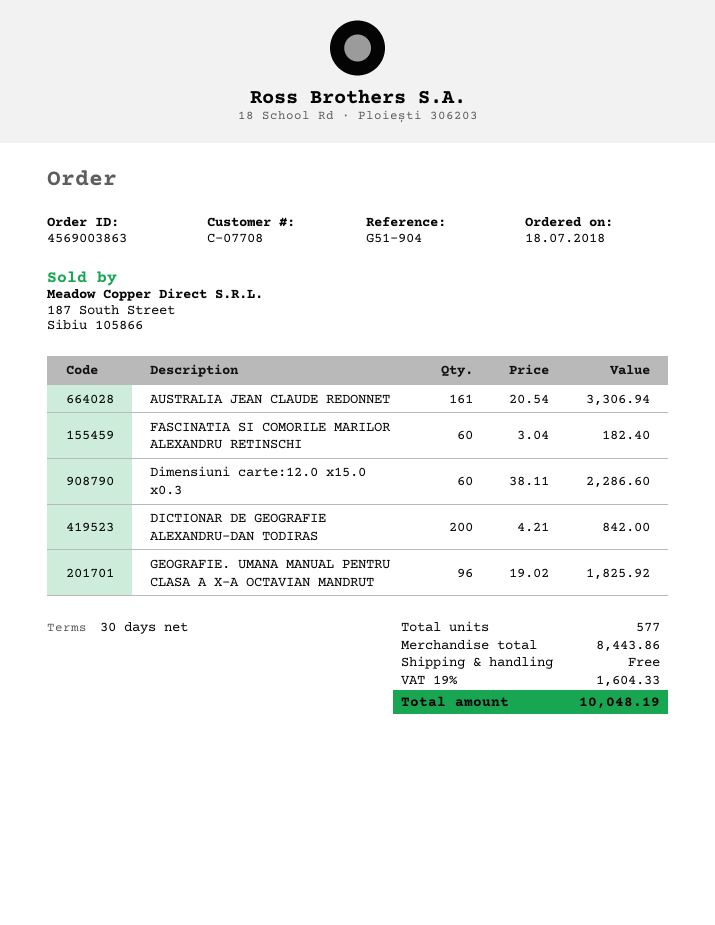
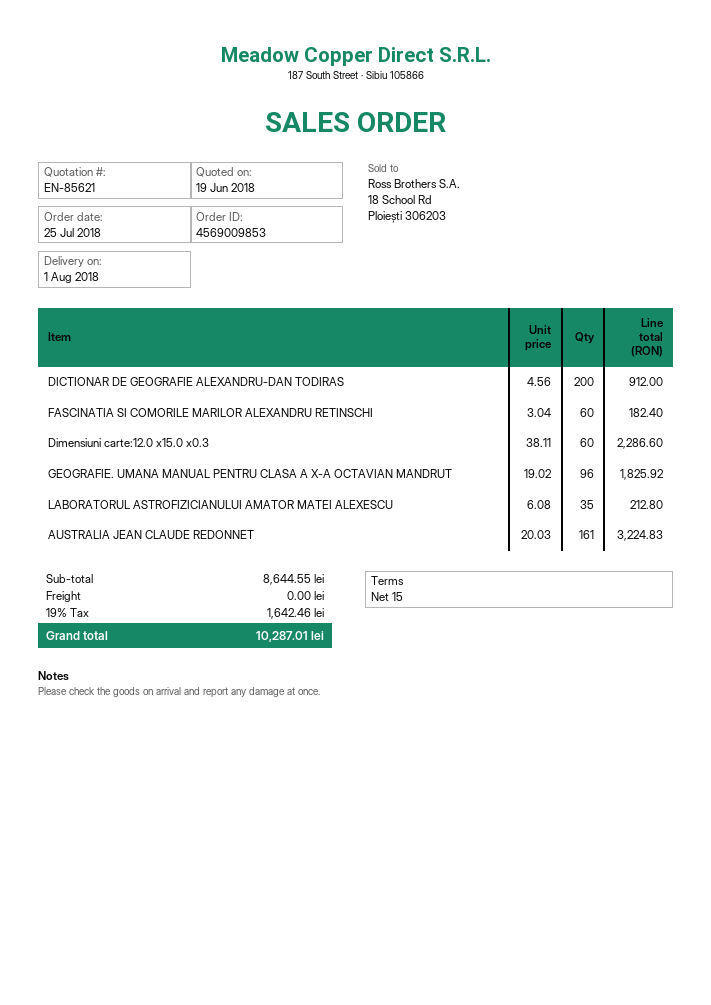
order number: 4569003863 -> 4569009853
order date: 2018-07-18 -> 2018-07-25
payment terms: 30 days -> 15 days
AUSTRALIA JEAN CLAUDE REDONNET: 161 x 20.54 = 3306.94 -> 161 x 20.03 = 3224.83
DICTIONAR DE GEOGRAFIE ALEXANDRU-DAN TODIRAS: 200 x 4.21 = 842.00 -> 200 x 4.56 = 912.00
LABORATORUL ASTROFIZICIANULUI AMATOR MATEI ALEXESCU: none -> 35 x 6.08 = 212.80
subtotal: 8443.86 -> 8644.55
tax: 19% = 1604.33 -> 19% = 1642.46
total: 10048.19 -> 10287.01

